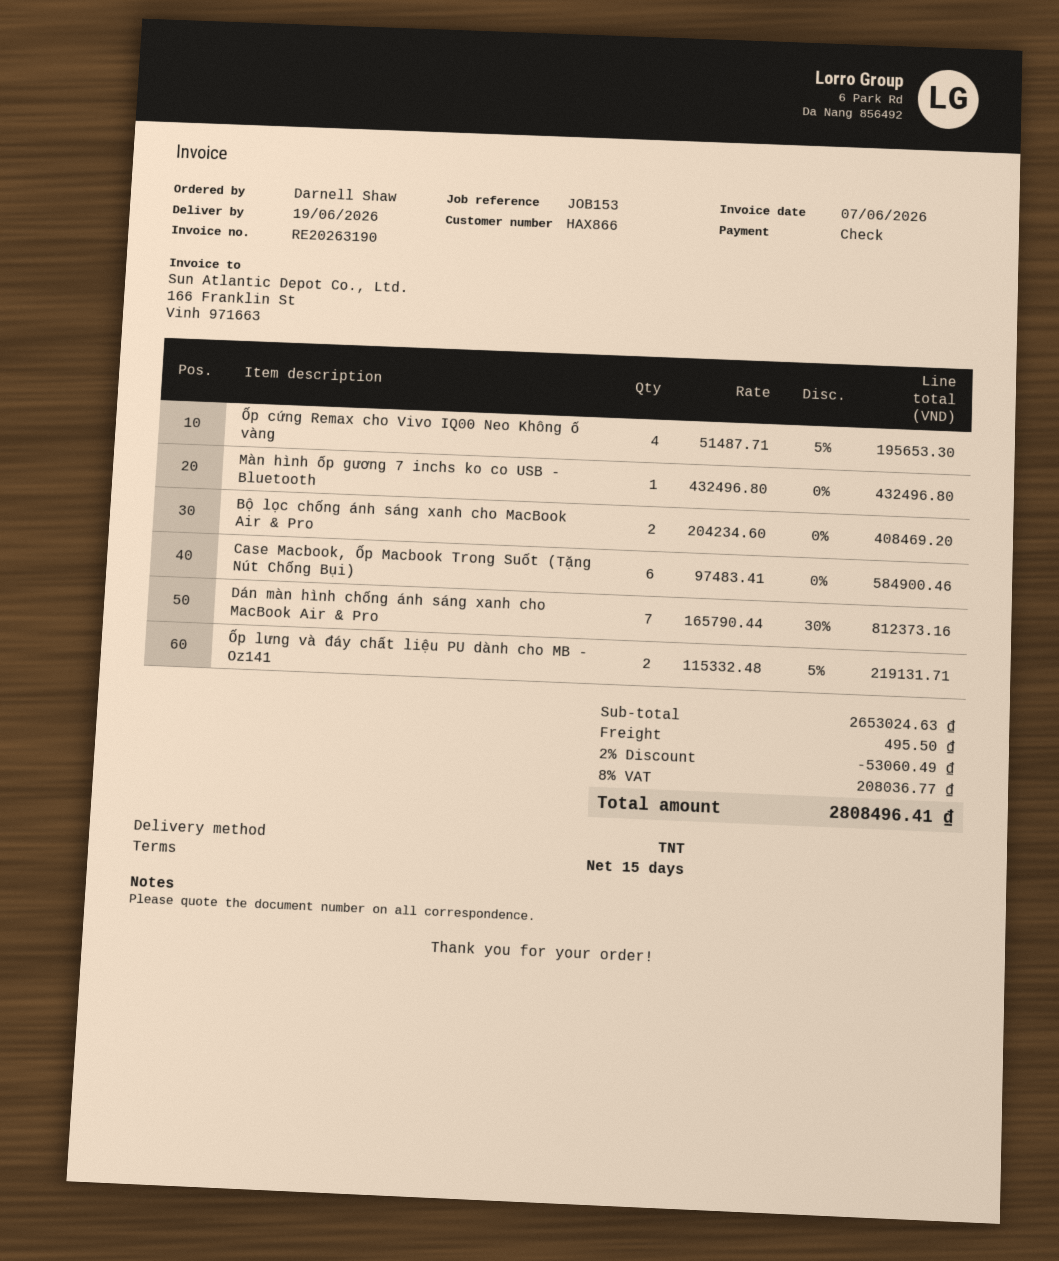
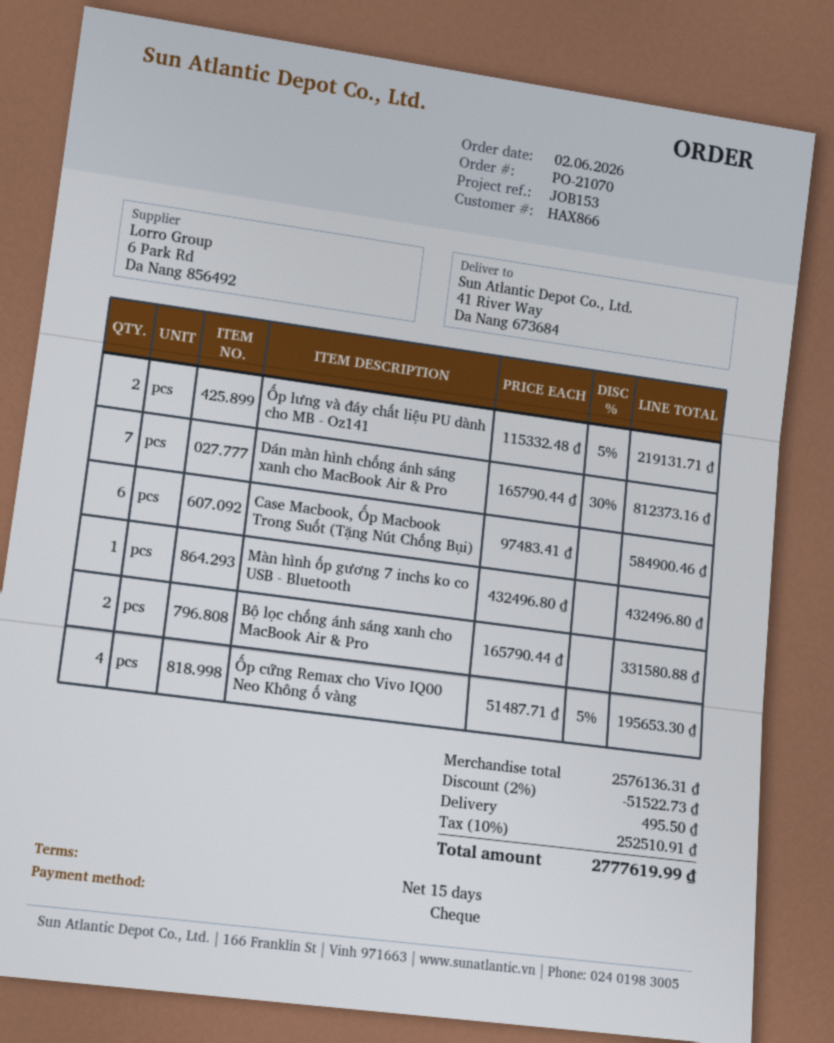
Bộ lọc chống ánh sáng xanh cho MacBook Air & Pro: 2 x 204234.60 = 408469.20 -> 2 x 165790.44 = 331580.88
subtotal: 2653024.63 -> 2576136.31
discount: 2% = 53060.49 -> 2% = 51522.73
tax: 8% = 208036.77 -> 10% = 252510.91
total: 2808496.41 -> 2777619.99

